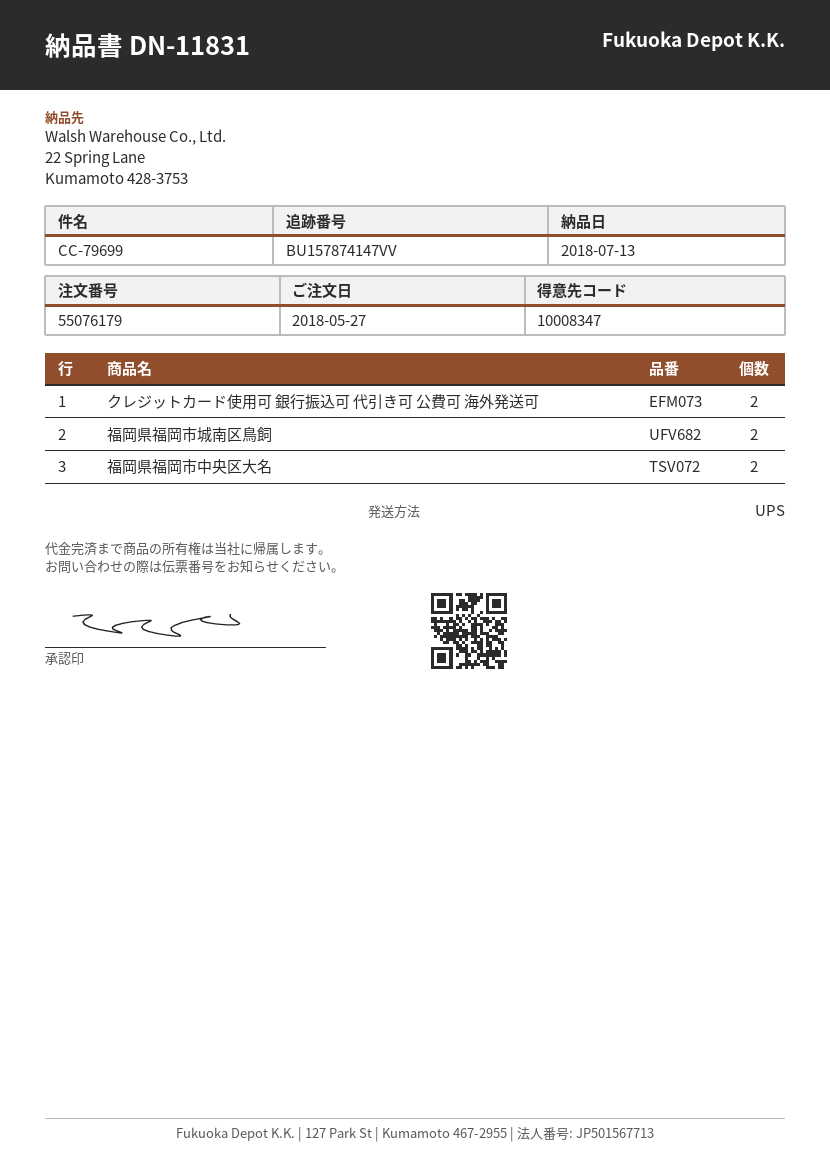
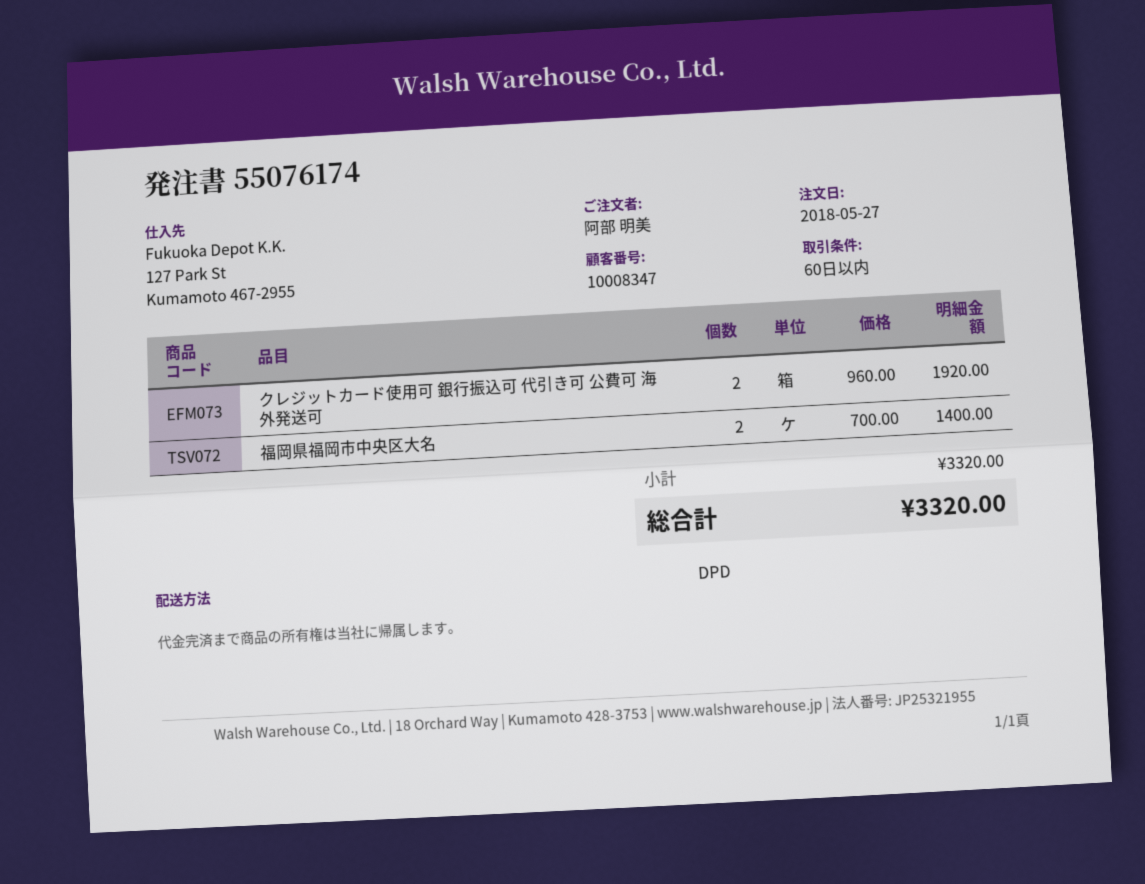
order number: 55076179 -> 55076174
shipping method: UPS -> DPD
福岡県福岡市城南区鳥飼: 2 -> none

